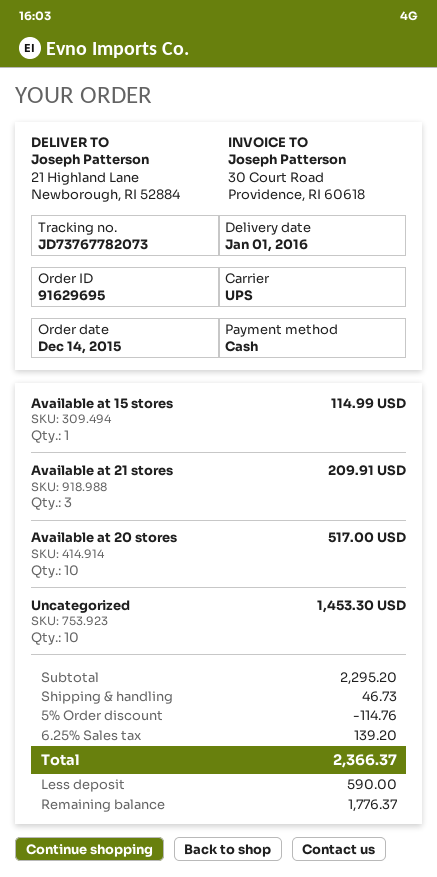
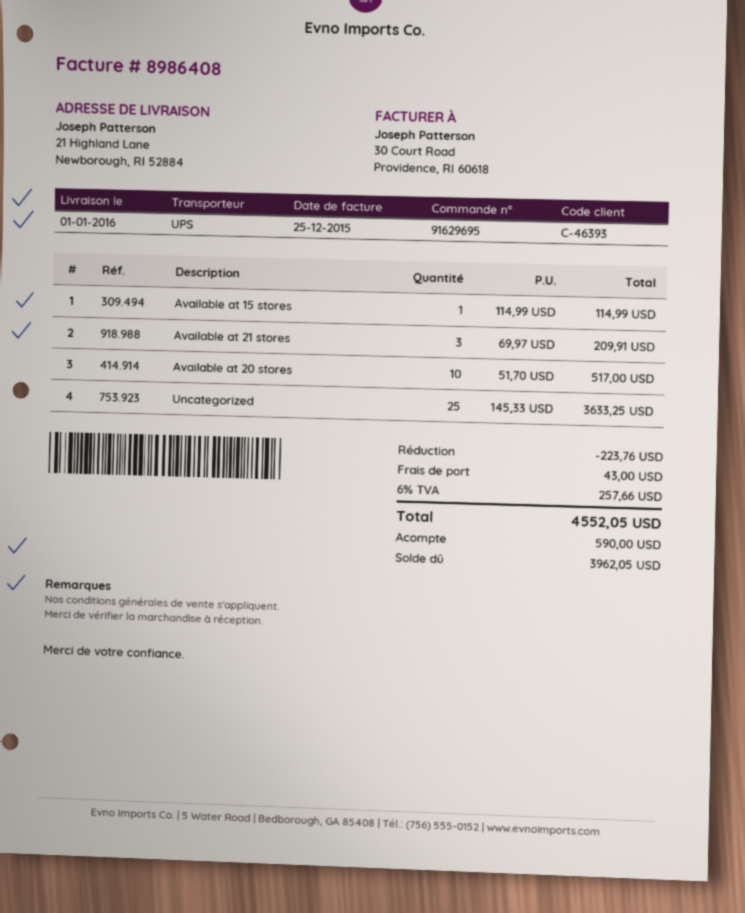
Uncategorized: 10 for 1453.30 -> 25 for 3633.25
discount: 114.76 -> 223.76
shipping: 46.73 -> 43.00
tax: 6.25% = 139.20 -> 6% = 257.66
total: 2366.37 -> 4552.05
balance: 1776.37 -> 3962.05

